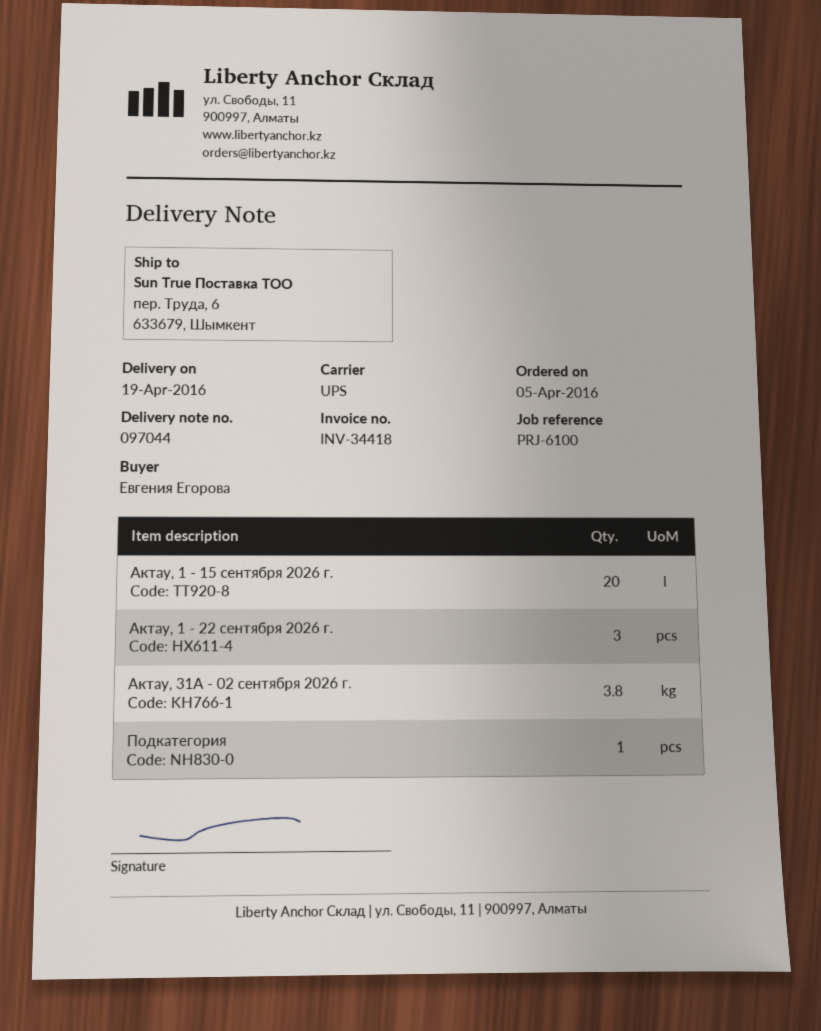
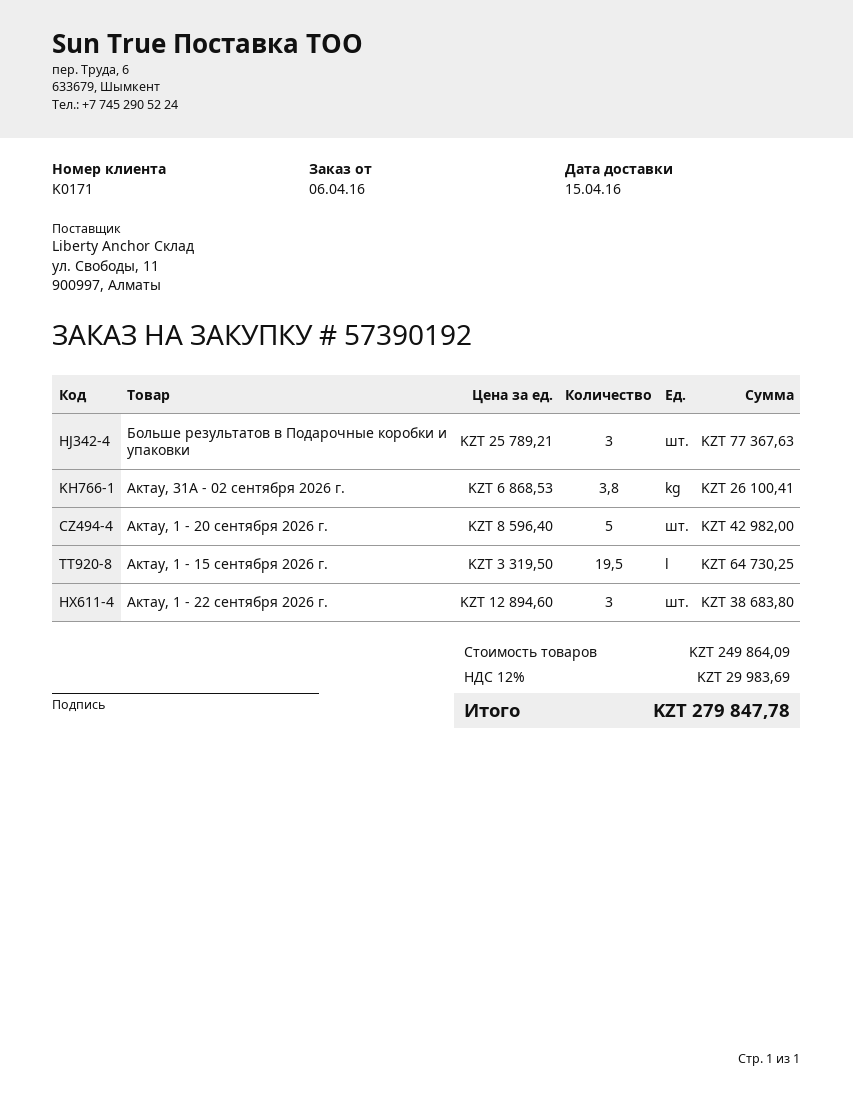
order date: 2016-04-05 -> 2016-04-06
delivery date: 2016-04-19 -> 2016-04-15
Актау, 1 - 15 сентября 2026 г.: 20 -> 19.5
Подкатегория: 1 -> none
Больше результатов в Подарочные коробки и упаковки: none -> 3
Актау, 1 - 20 сентября 2026 г.: none -> 5

